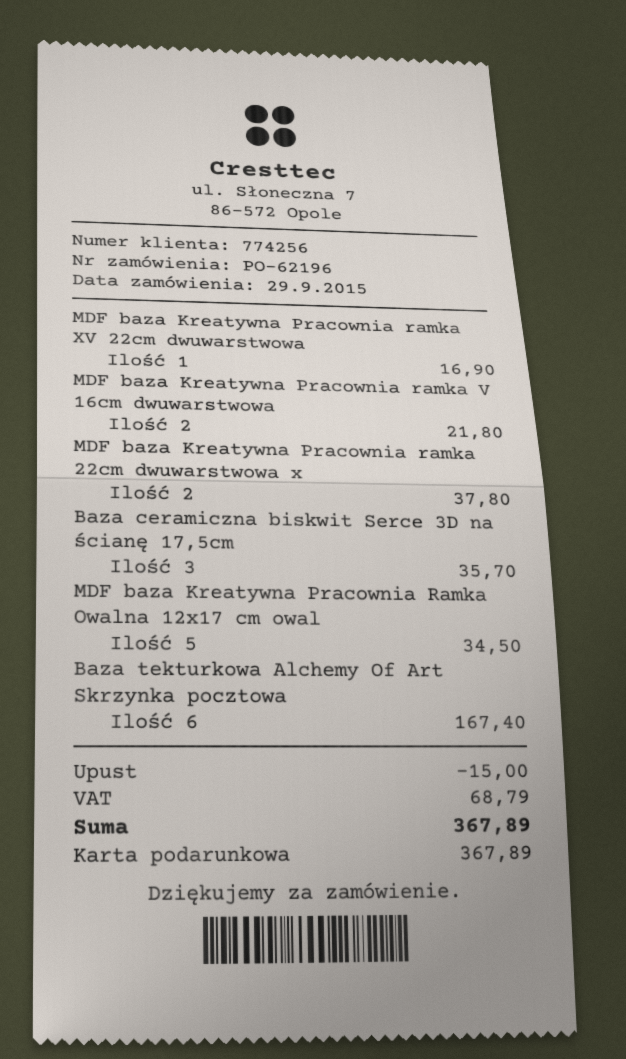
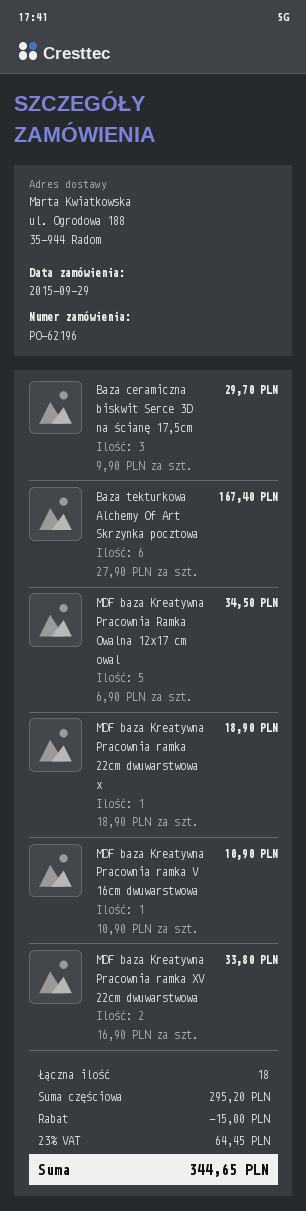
MDF baza Kreatywna Pracownia ramka XV 22cm dwuwarstwowa: 1 for 16.90 -> 2 for 33.80
MDF baza Kreatywna Pracownia ramka V 16cm dwuwarstwowa: 2 for 21.80 -> 1 for 10.90
MDF baza Kreatywna Pracownia ramka 22cm dwuwarstwowa x: 2 for 37.80 -> 1 for 18.90
Baza ceramiczna biskwit Serce 3D na ścianę 17,5cm: 3 for 35.70 -> 3 for 29.70
tax: 68.79 -> 64.45
total: 367.89 -> 344.65

